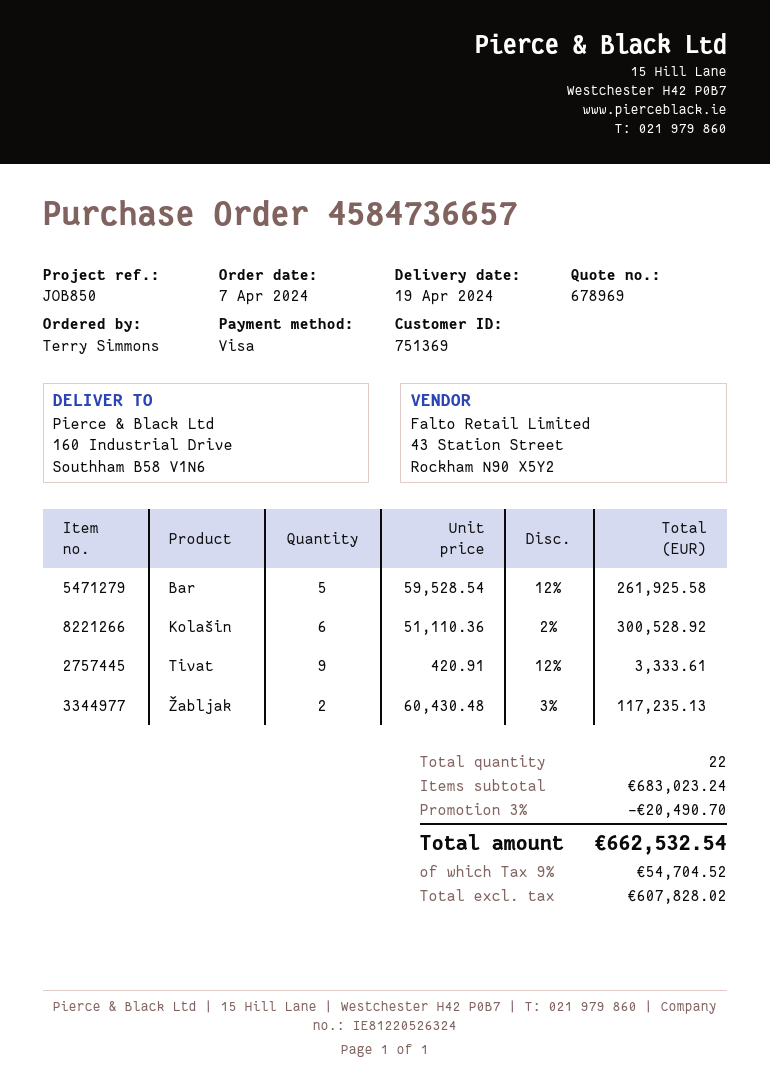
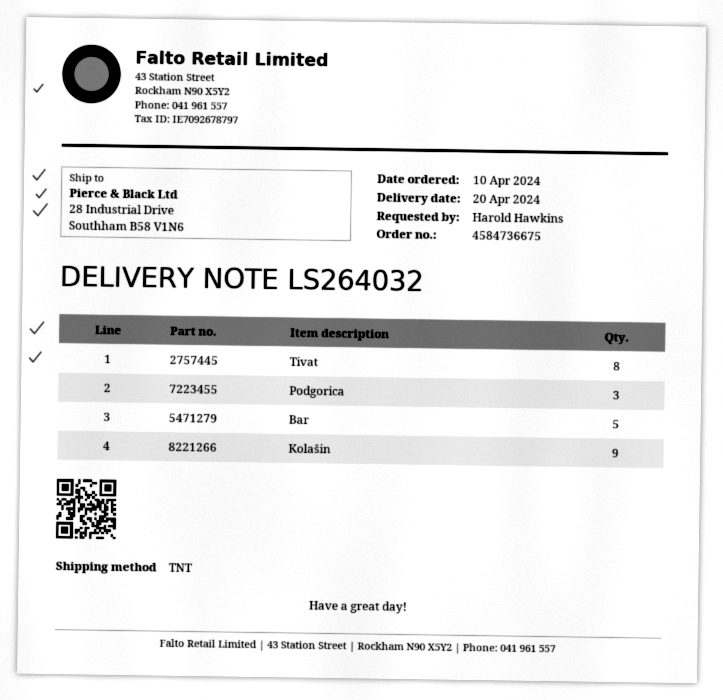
order number: 4584736657 -> 4584736675
order date: 2024-04-07 -> 2024-04-10
delivery date: 2024-04-19 -> 2024-04-20
ordered by: Terry Simmons -> Harold Hawkins
ship to: 160 Industrial Drive, Southham B58 V1N6 -> 28 Industrial Drive, Southham B58 V1N6
Kolašin: 6 -> 9
Tivat: 9 -> 8
Žabljak: 2 -> none
Podgorica: none -> 3

